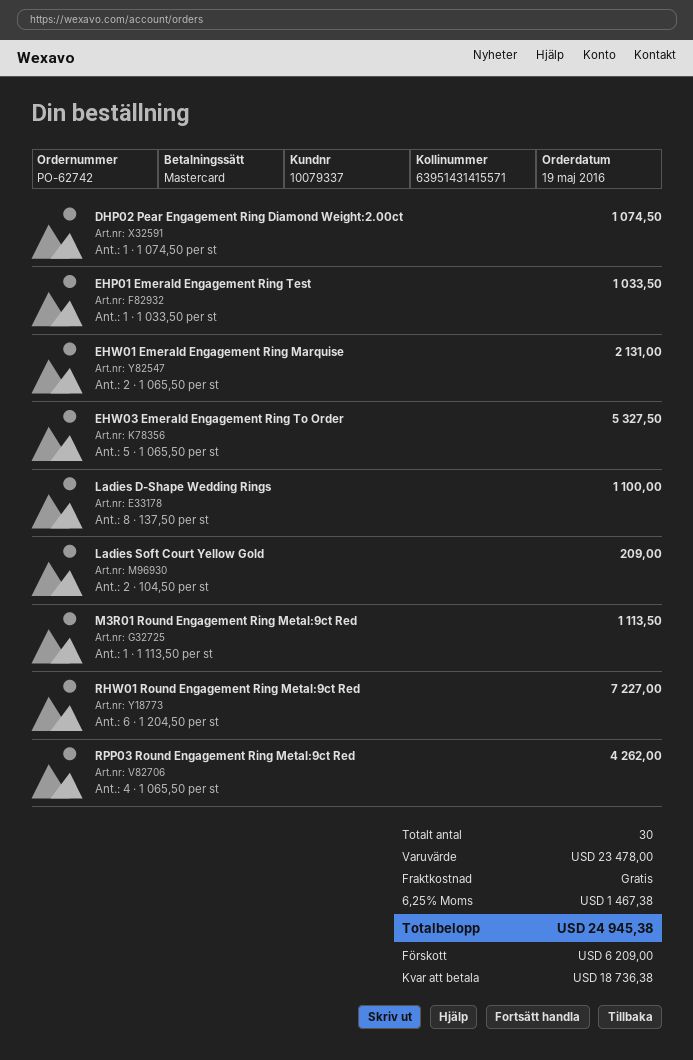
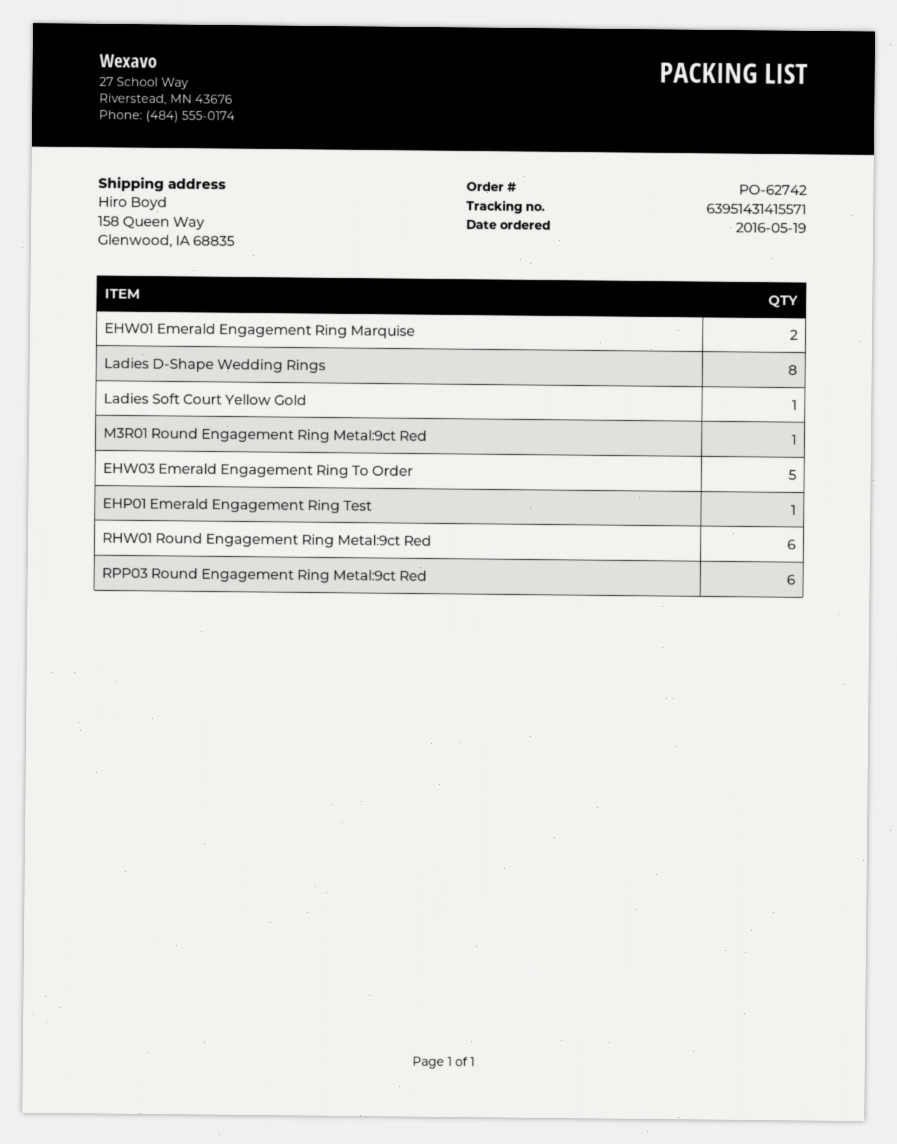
DHP02 Pear Engagement Ring Diamond Weight:2.00ct: 1 -> none
Ladies Soft Court Yellow Gold: 2 -> 1
RPP03 Round Engagement Ring Metal:9ct Red: 4 -> 6

